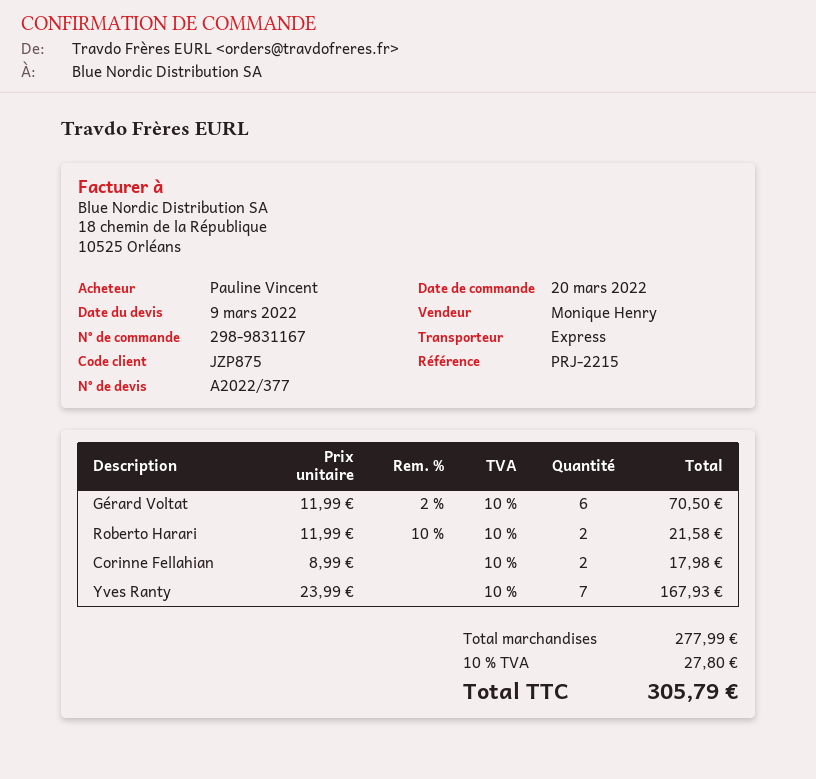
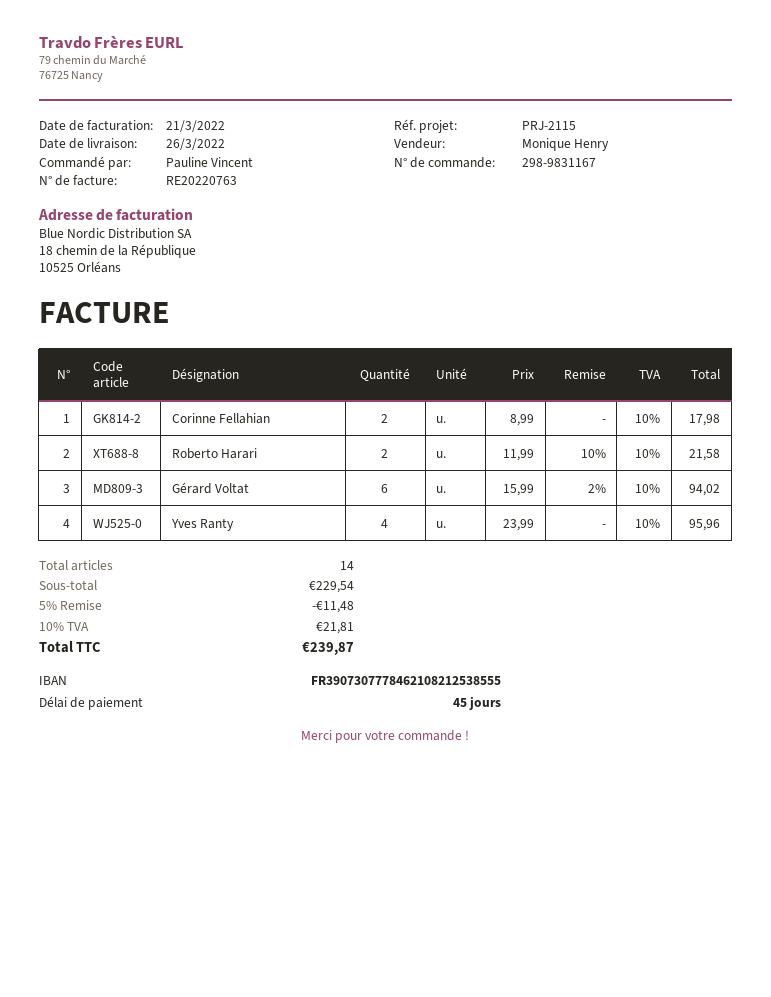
reference: PRJ-2215 -> PRJ-2115
Gérard Voltat: 6 x 11.99 - 2% = 70.50 -> 6 x 15.99 - 2% = 94.02
Yves Ranty: 7 x 23.99 = 167.93 -> 4 x 23.99 = 95.96
subtotal: 277.99 -> 229.54
discount: none -> 5% = 11.48
tax: 10% = 27.80 -> 10% = 21.81
total: 305.79 -> 239.87

